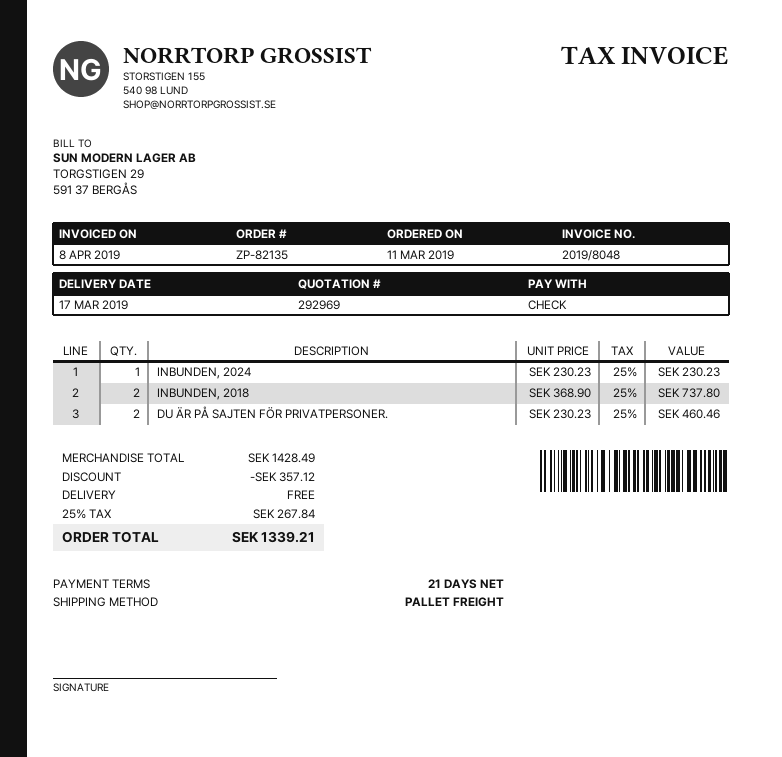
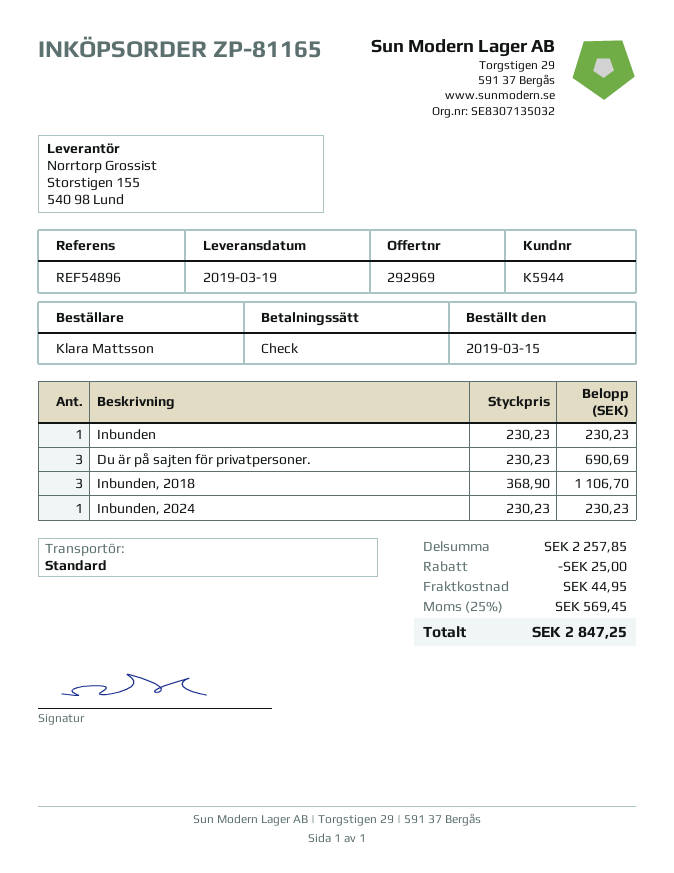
order number: ZP-82135 -> ZP-81165
order date: 2019-03-11 -> 2019-03-15
delivery date: 2019-03-17 -> 2019-03-19
shipping method: pallet freight -> standard
INBUNDEN, 2018: 2 x 368.90 = 737.80 -> 3 x 368.90 = 1106.70
DU ÄR PÅ SAJTEN FÖR PRIVATPERSONER.: 2 x 230.23 = 460.46 -> 3 x 230.23 = 690.69
Inbunden: none -> 1 x 230.23 = 230.23
subtotal: 1428.49 -> 2257.85
discount: 357.12 -> 25.00
shipping: 0.00 -> 44.95
tax: 25% = 267.84 -> 25% = 569.45
total: 1339.21 -> 2847.25

